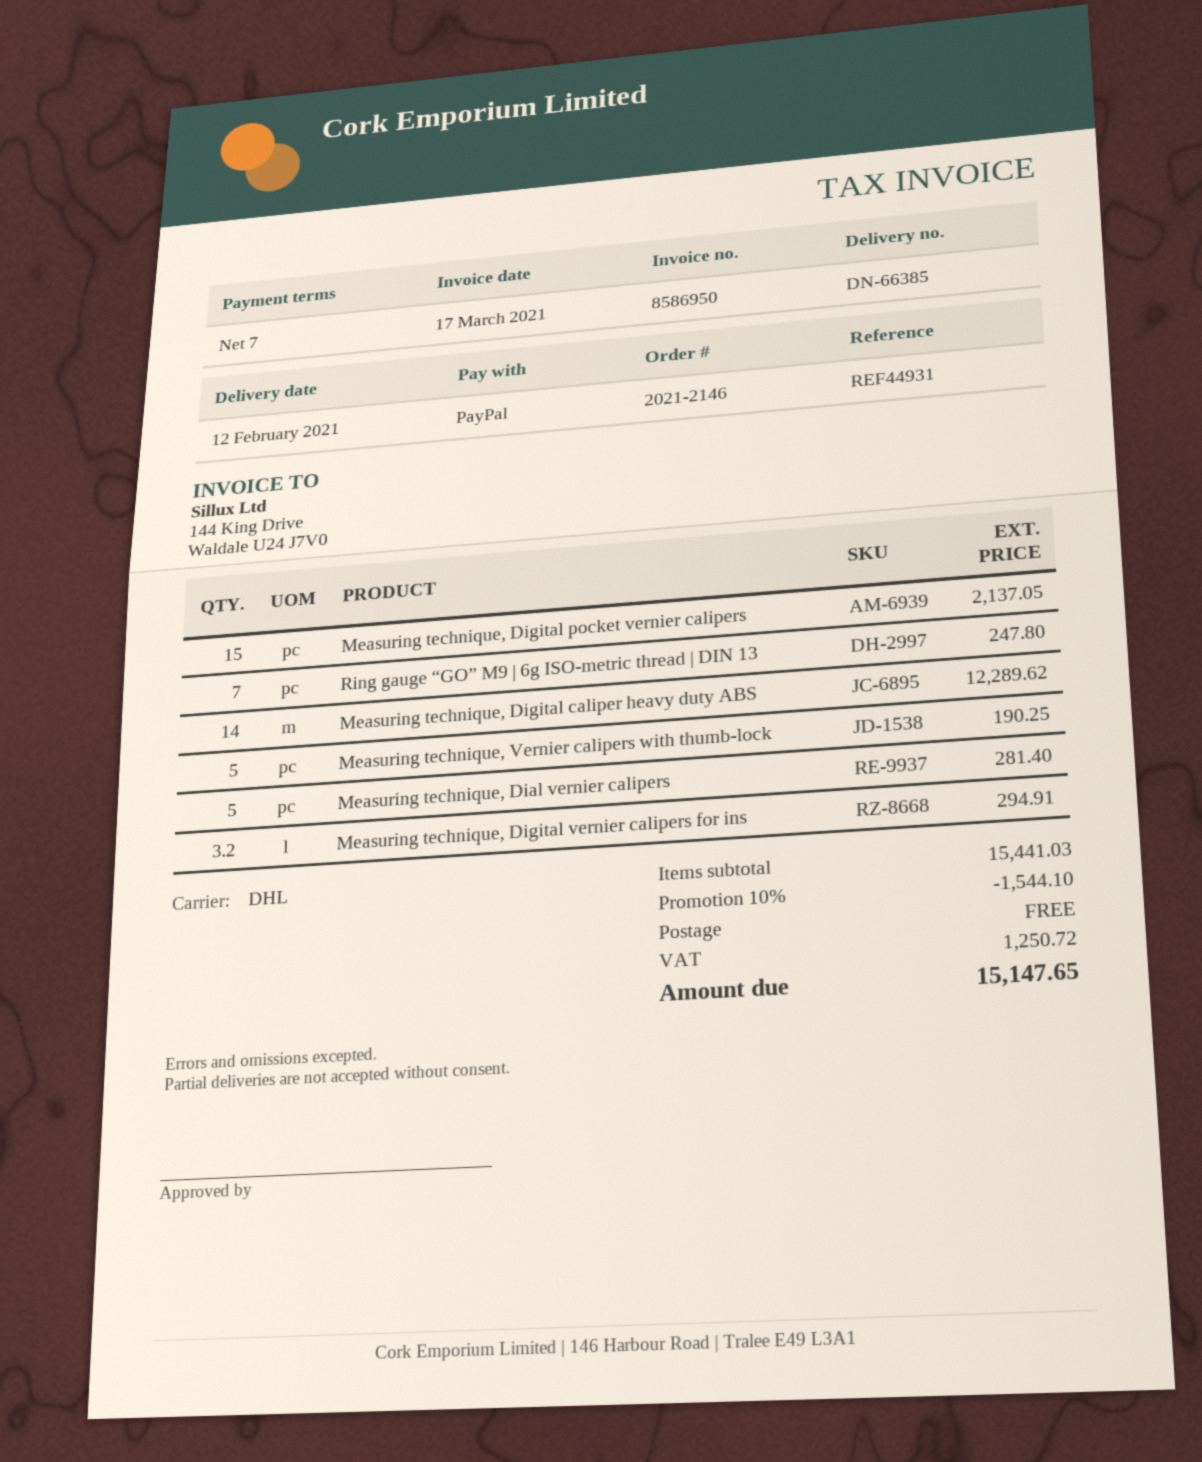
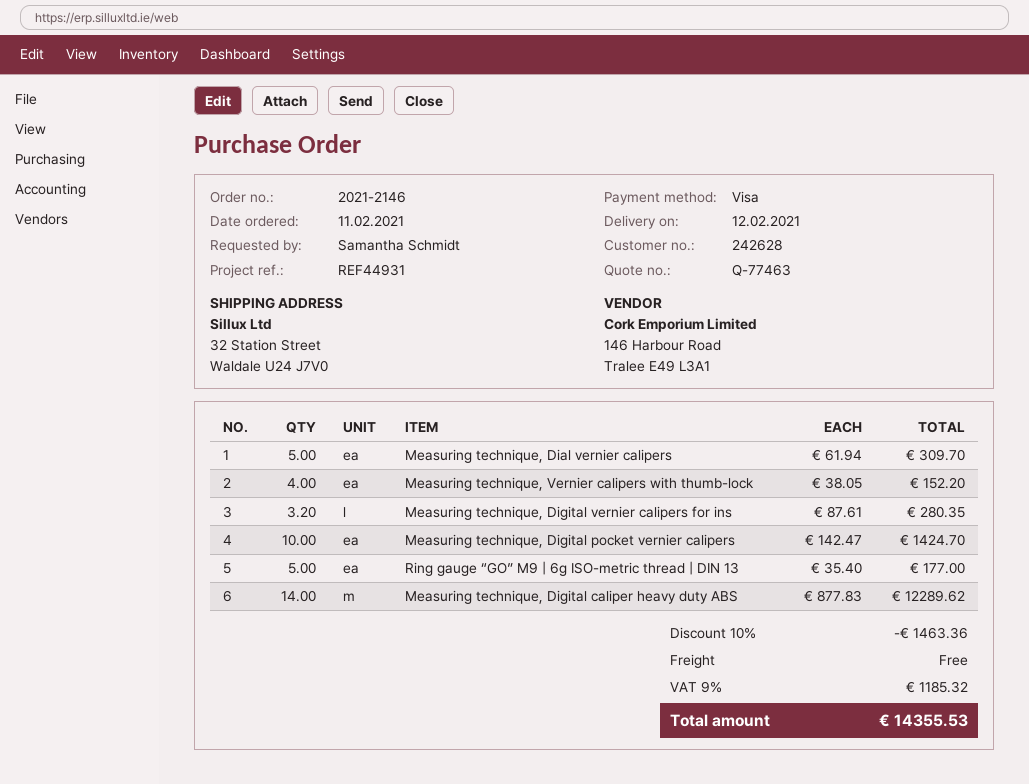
payment method: PayPal -> Visa
Measuring technique, Digital pocket vernier calipers: 15 for 2137.05 -> 10 for 1424.70
Ring gauge “GO” M9 | 6g ISO-metric thread | DIN 13: 7 for 247.80 -> 5 for 177.00
Measuring technique, Vernier calipers with thumb-lock: 5 for 190.25 -> 4 for 152.20
Measuring technique, Dial vernier calipers: 5 for 281.40 -> 5 for 309.70
Measuring technique, Digital vernier calipers for ins: 3.2 for 294.91 -> 3.2 for 280.35
discount: 10% = 1544.10 -> 10% = 1463.36
tax: 1250.72 -> 1185.32
total: 15147.65 -> 14355.53

